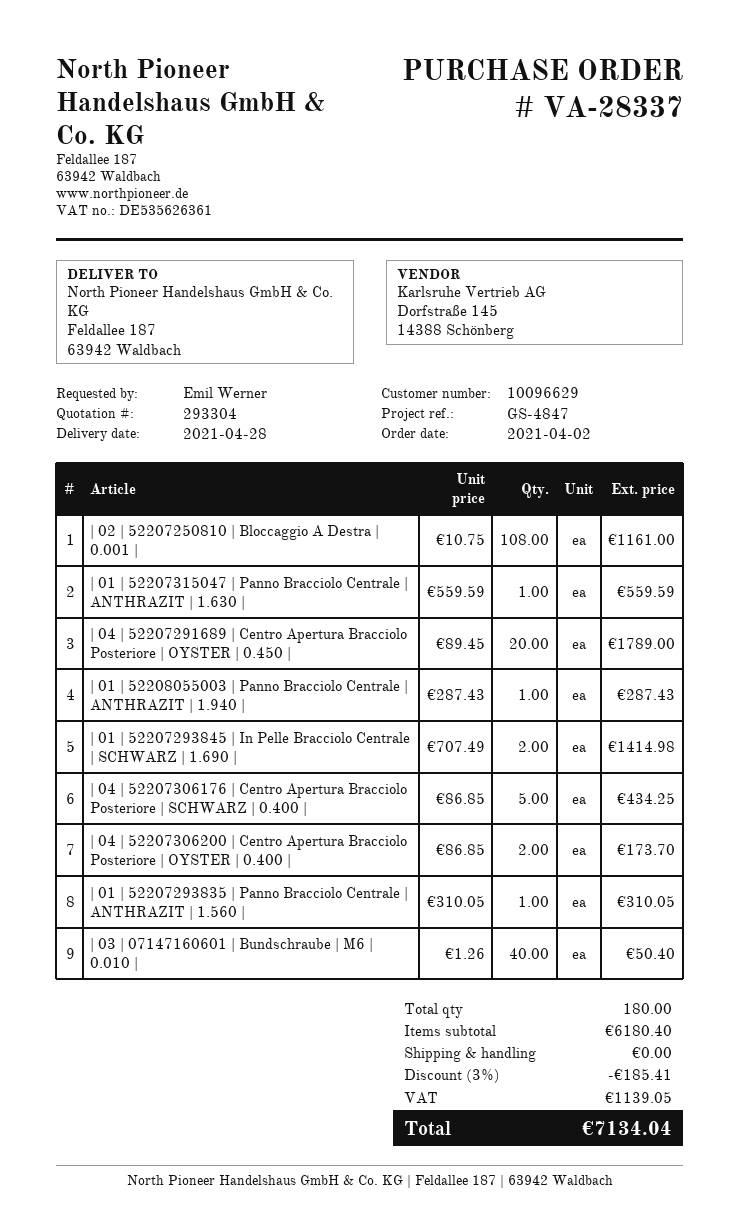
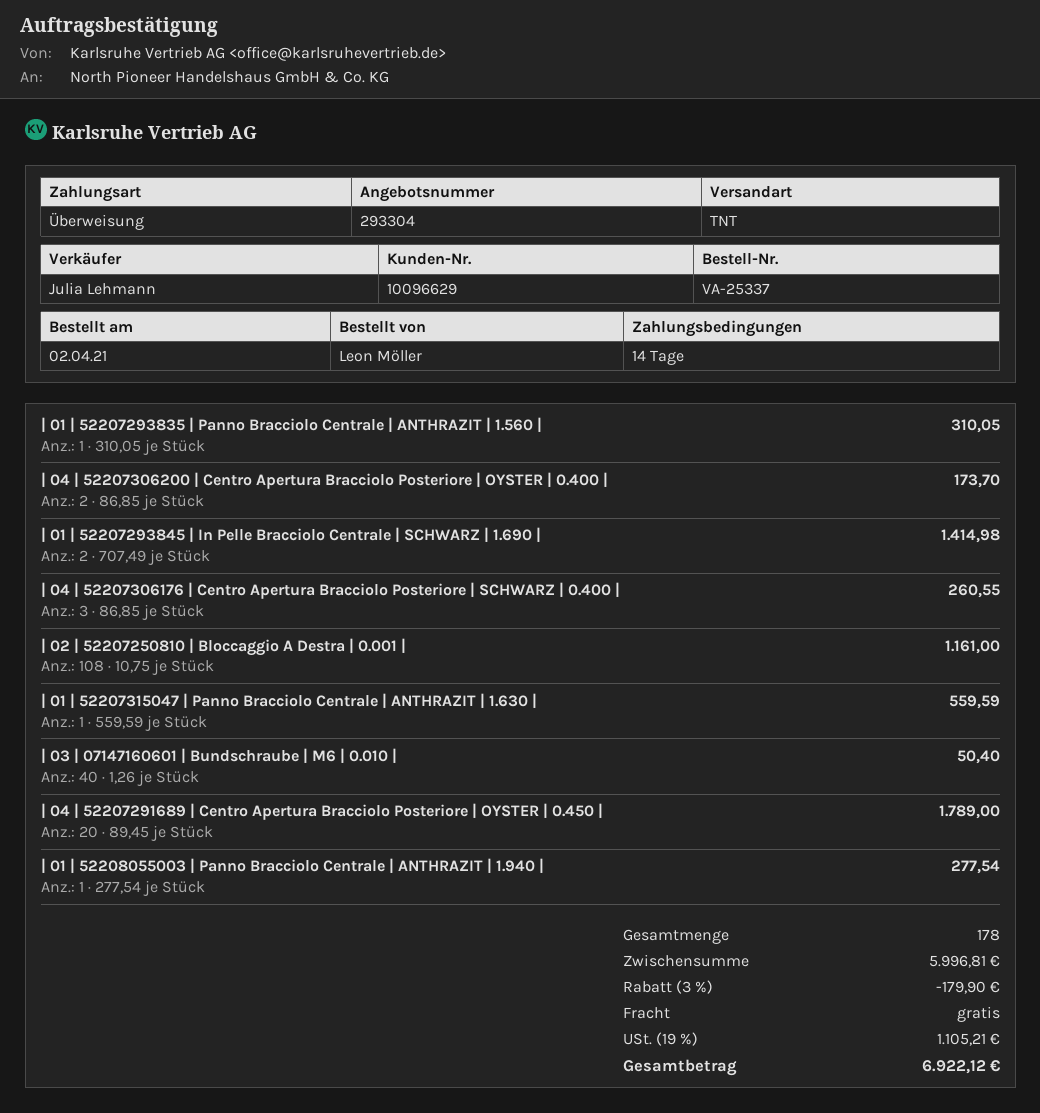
order number: VA-28337 -> VA-25337
ordered by: Emil Werner -> Leon Möller
| 01 | 52208055003 | Panno Bracciolo Centrale | ANTHRAZIT | 1.940 |: 1 x 287.43 = 287.43 -> 1 x 277.54 = 277.54
| 04 | 52207306176 | Centro Apertura Bracciolo Posteriore | SCHWARZ | 0.400 |: 5 x 86.85 = 434.25 -> 3 x 86.85 = 260.55
total quantity: 180 -> 178
subtotal: 6180.40 -> 5996.81
discount: 3% = 185.41 -> 3% = 179.90
tax: 1139.05 -> 1105.21
total: 7134.04 -> 6922.12

